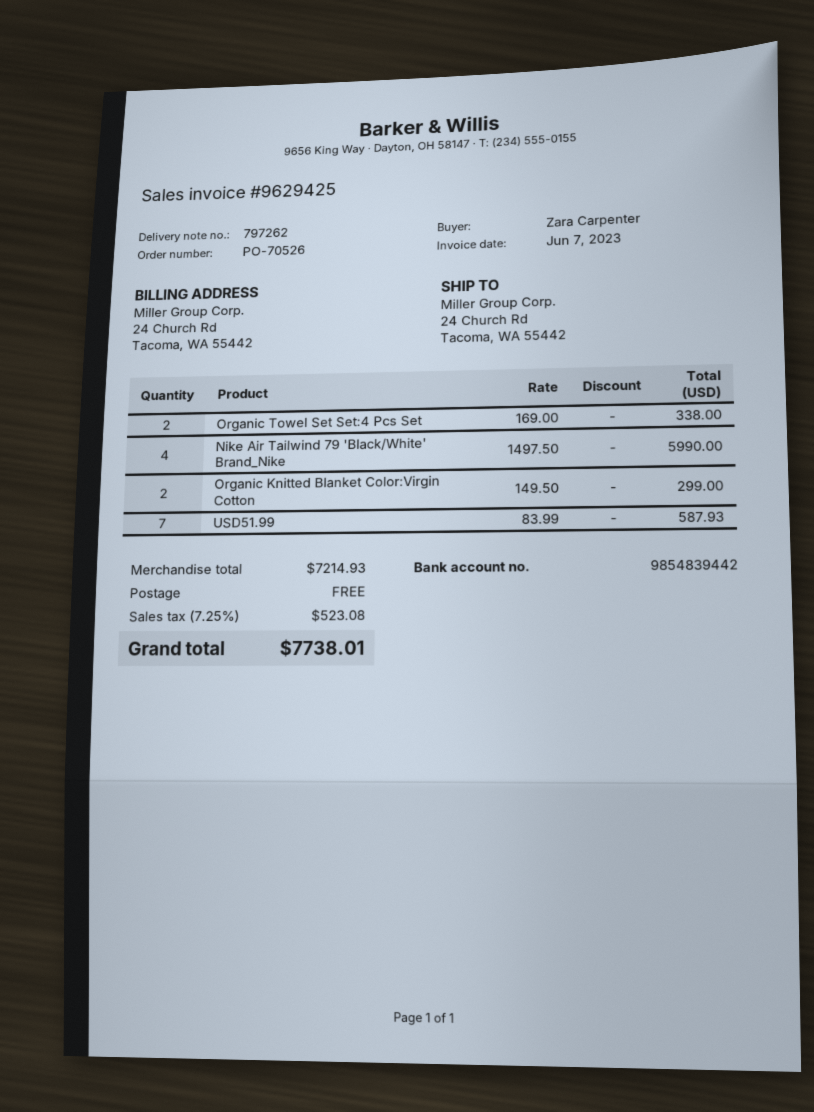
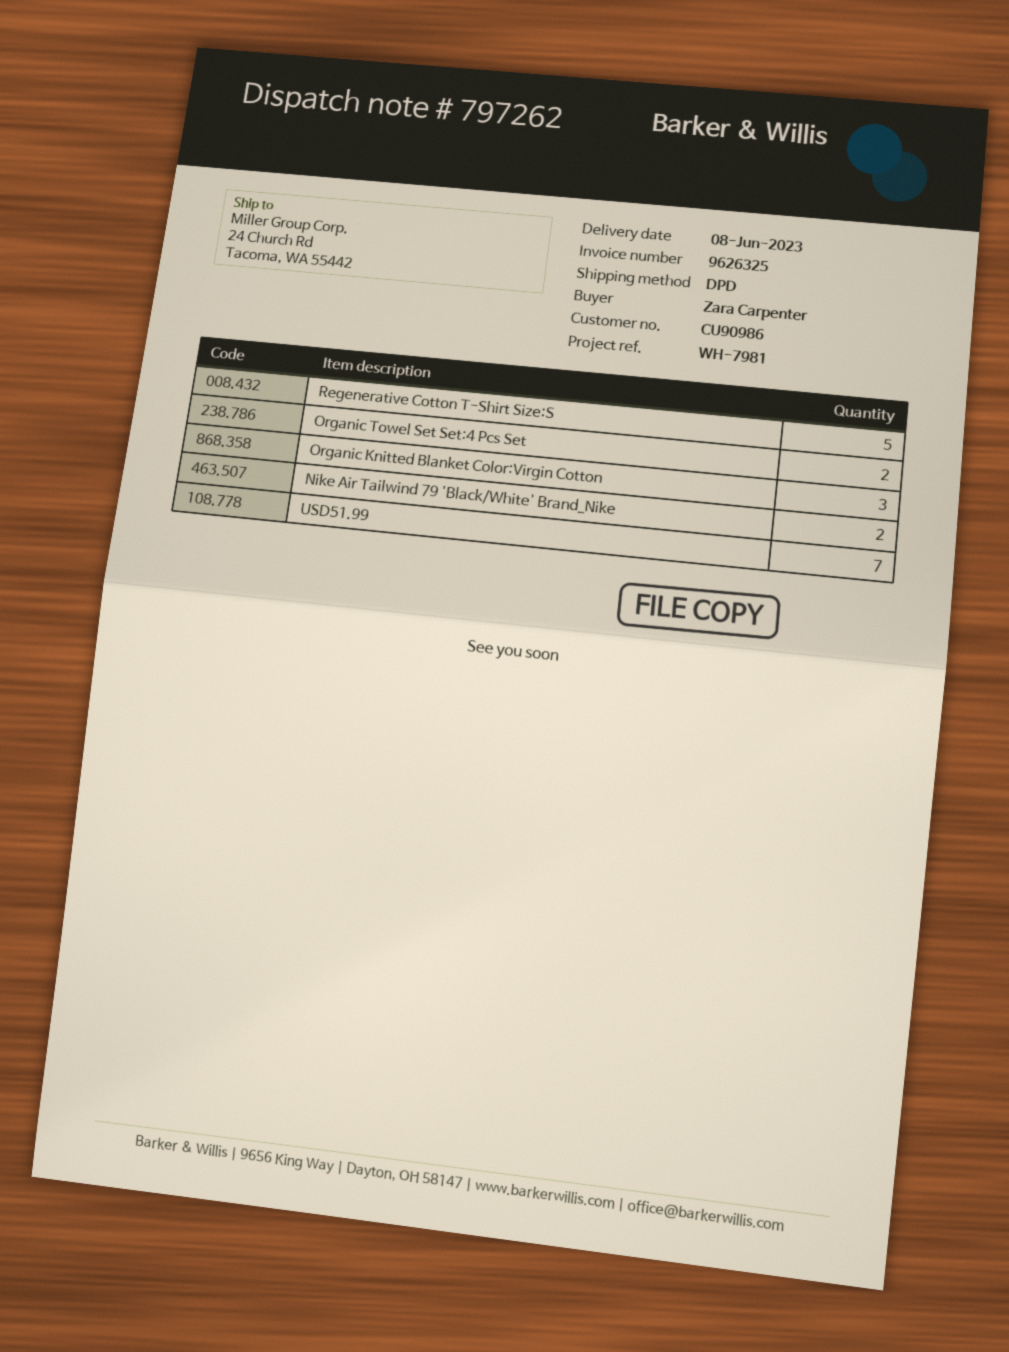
invoice number: 9629425 -> 9626325
Nike Air Tailwind 79 'Black/White' Brand_Nike: 4 -> 2
Organic Knitted Blanket Color:Virgin Cotton: 2 -> 3
Regenerative Cotton T-Shirt Size:S: none -> 5

